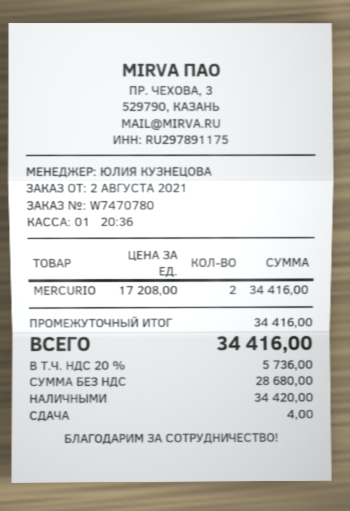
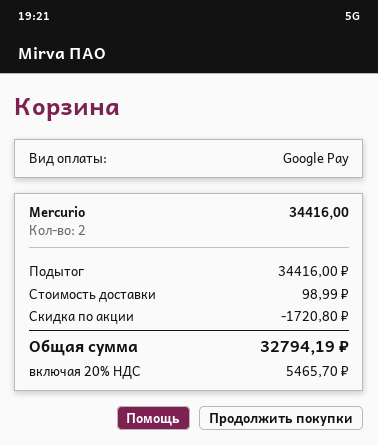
payment method: cash -> Google Pay
discount: none -> 1720.80
shipping: none -> 98.99
tax: 20% = 5736.00 -> 20% = 5465.70
total: 34416.00 -> 32794.19

